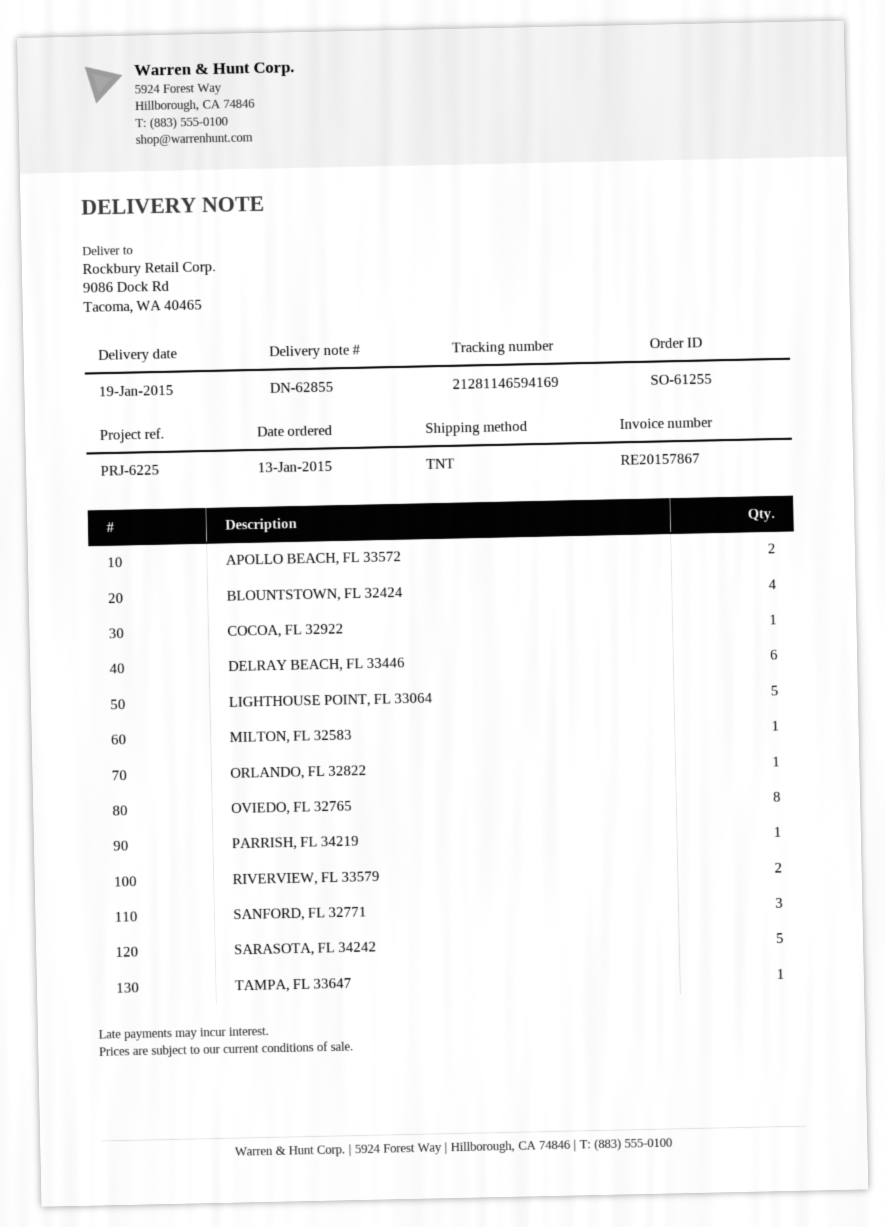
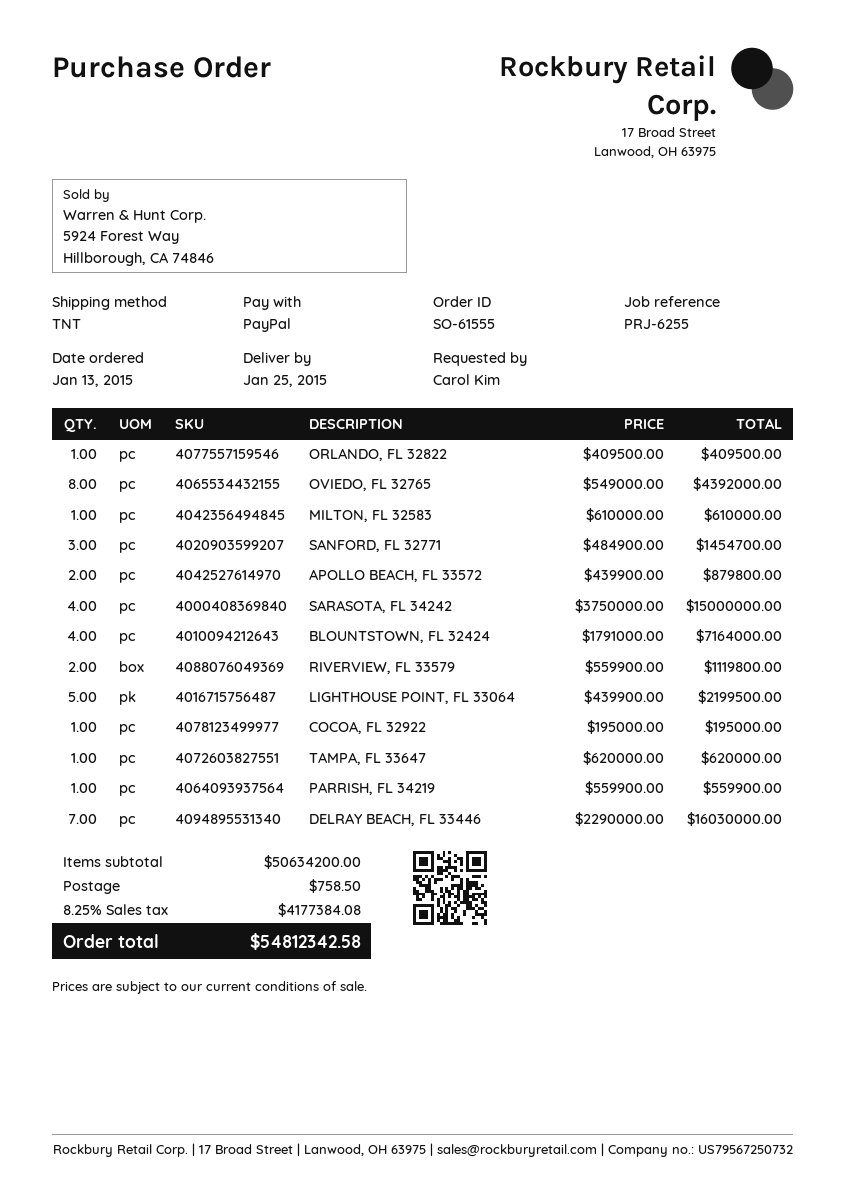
order number: SO-61255 -> SO-61555
delivery date: 2015-01-19 -> 2015-01-25
reference: PRJ-6225 -> PRJ-6255
DELRAY BEACH, FL 33446: 6 -> 7
SARASOTA, FL 34242: 5 -> 4

